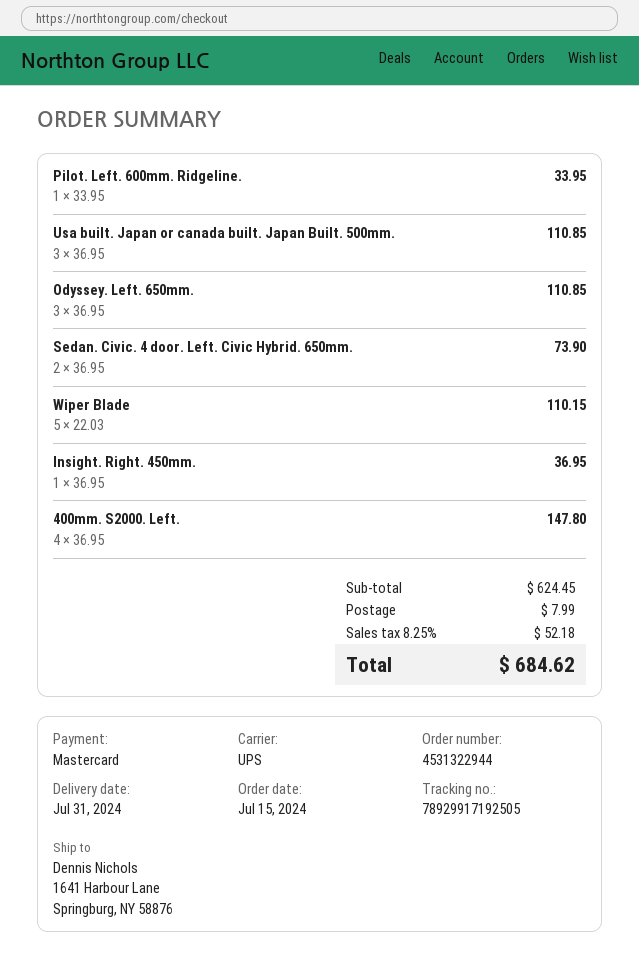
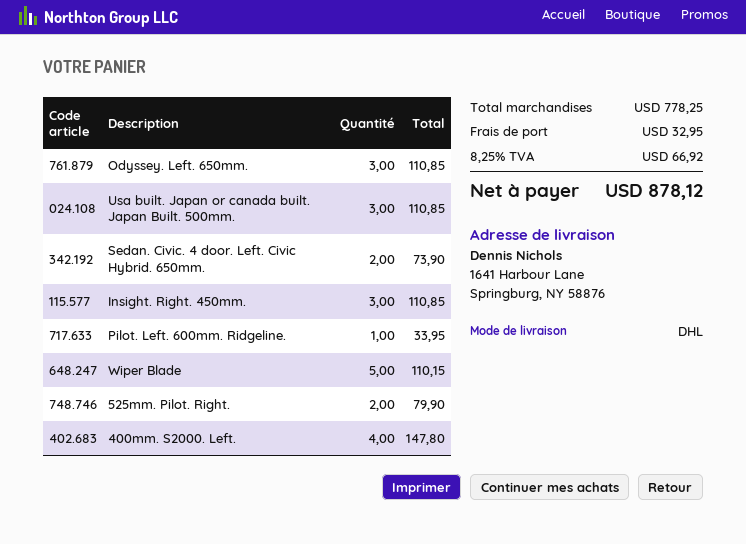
shipping method: UPS -> DHL
Insight. Right. 450mm.: 1 for 36.95 -> 3 for 110.85
525mm. Pilot. Right.: none -> 2 for 79.90
subtotal: 624.45 -> 778.25
shipping: 7.99 -> 32.95
tax: 8.25% = 52.18 -> 8.25% = 66.92
total: 684.62 -> 878.12

